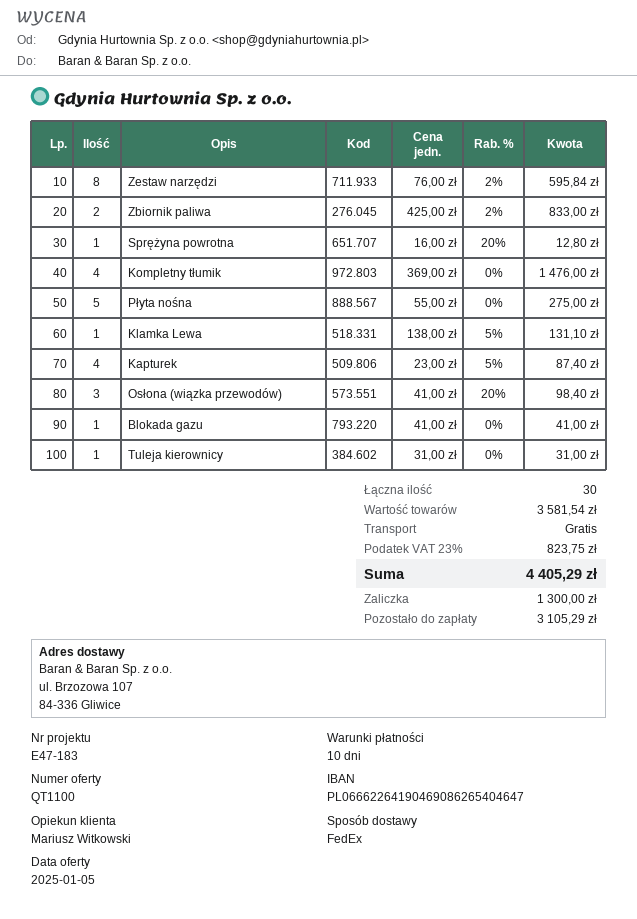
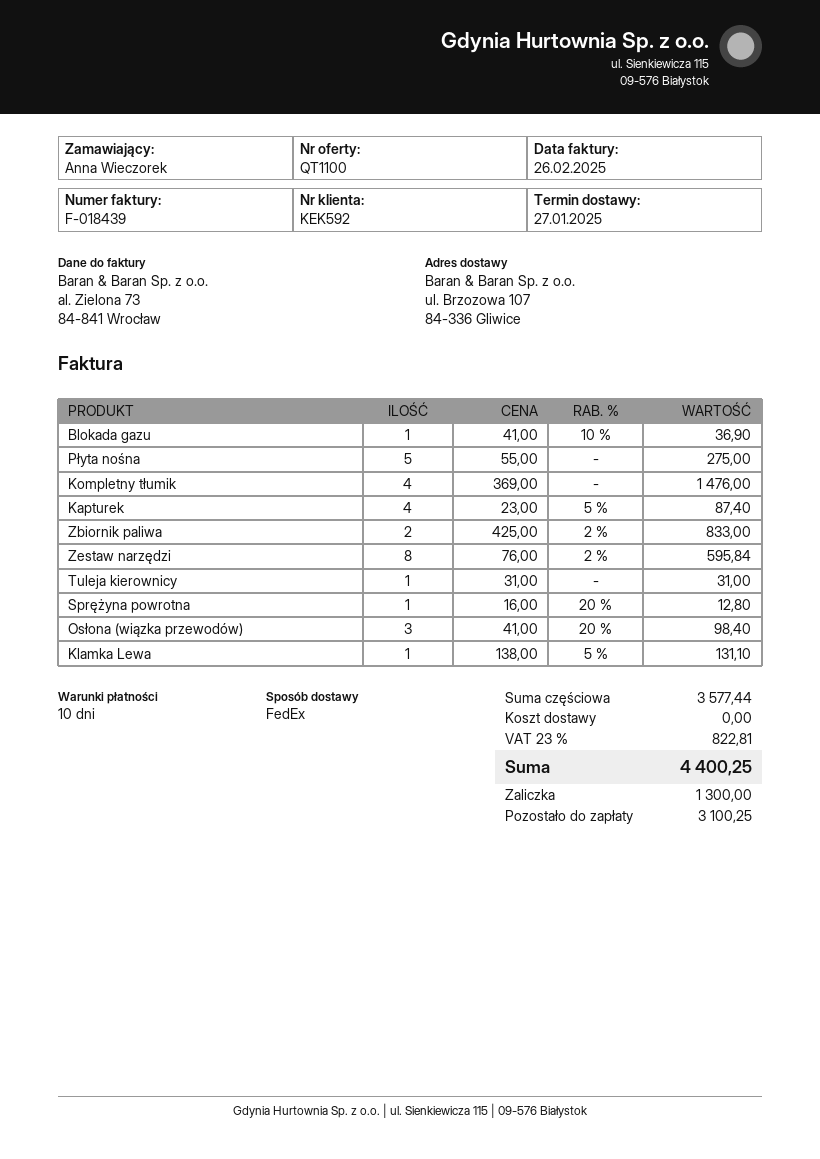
Blokada gazu: 1 x 41.00 = 41.00 -> 1 x 41.00 - 10% = 36.90
subtotal: 3581.54 -> 3577.44
tax: 23% = 823.75 -> 23% = 822.81
total: 4405.29 -> 4400.25
balance: 3105.29 -> 3100.25

